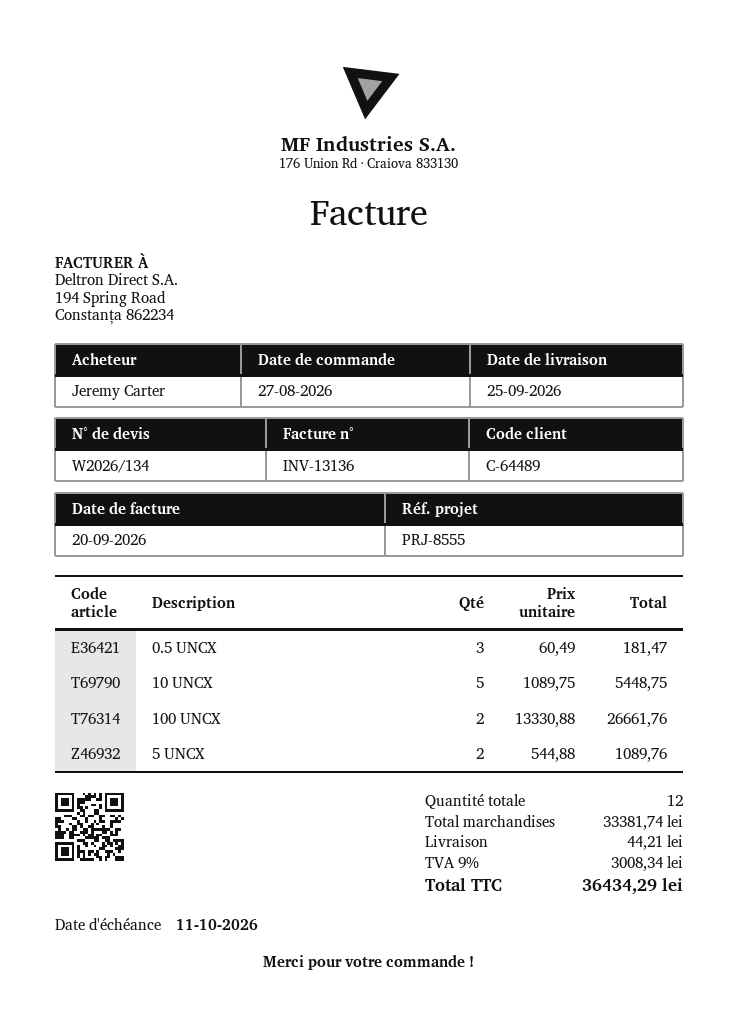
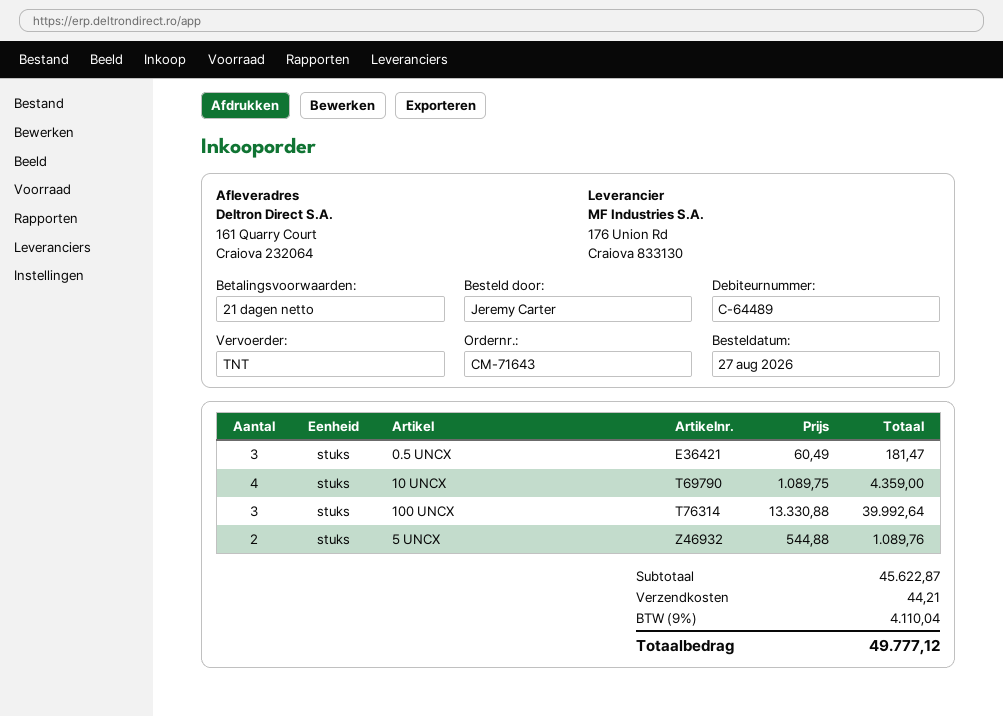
10 UNCX: 5 x 1089.75 = 5448.75 -> 4 x 1089.75 = 4359.00
100 UNCX: 2 x 13330.88 = 26661.76 -> 3 x 13330.88 = 39992.64
subtotal: 33381.74 -> 45622.87
tax: 9% = 3008.34 -> 9% = 4110.04
total: 36434.29 -> 49777.12

